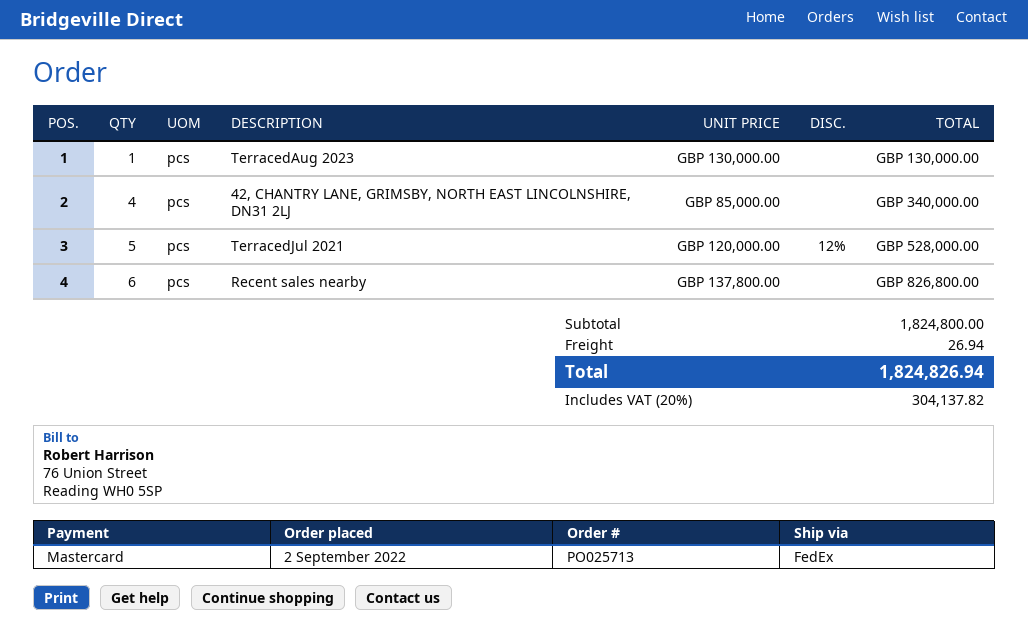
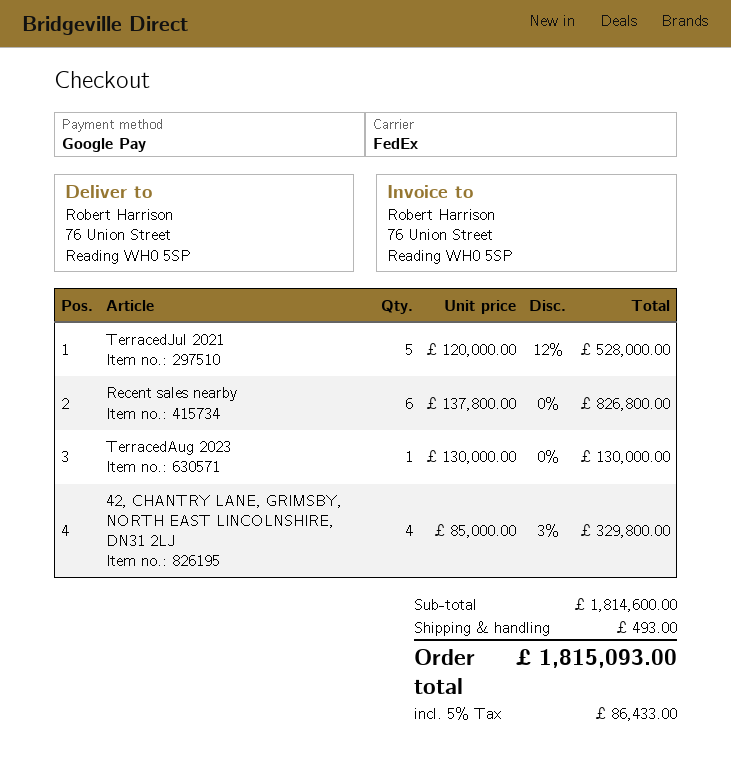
payment method: Mastercard -> Google Pay
42, CHANTRY LANE, GRIMSBY, NORTH EAST LINCOLNSHIRE, DN31 2LJ: 4 x 85000.00 = 340000.00 -> 4 x 85000.00 - 3% = 329800.00
subtotal: 1824800.00 -> 1814600.00
shipping: 26.94 -> 493.00
tax: 20% = 304137.82 -> 5% = 86433.00
total: 1824826.94 -> 1815093.00

